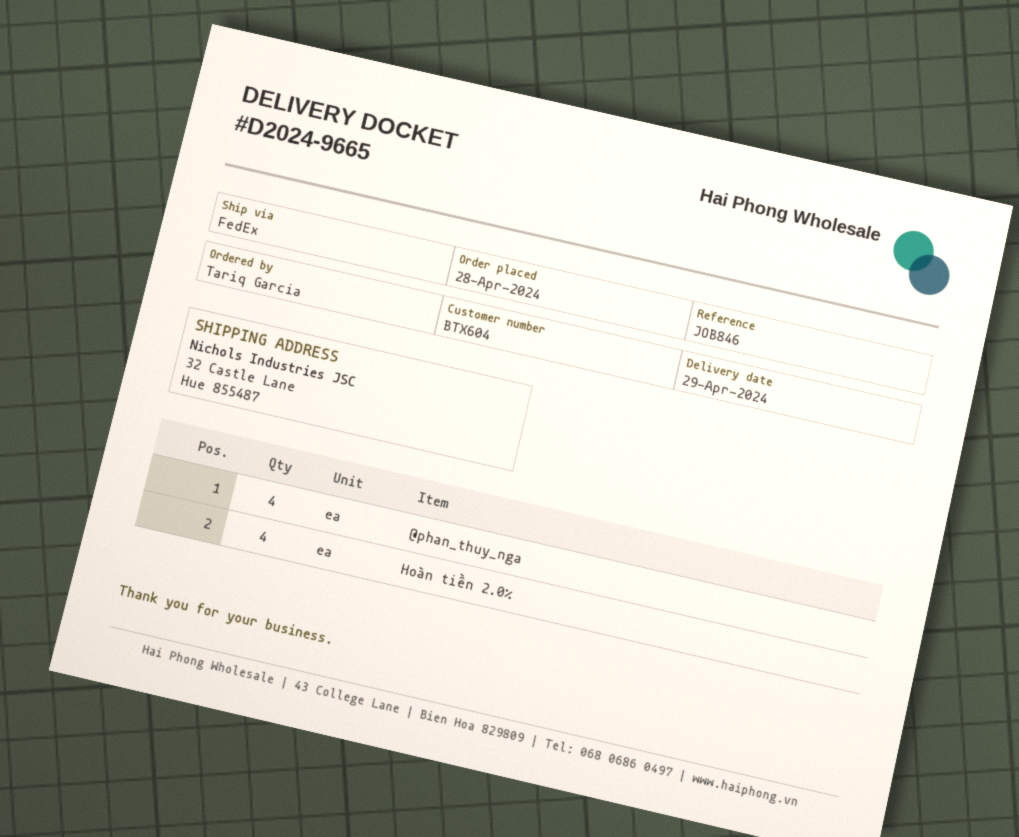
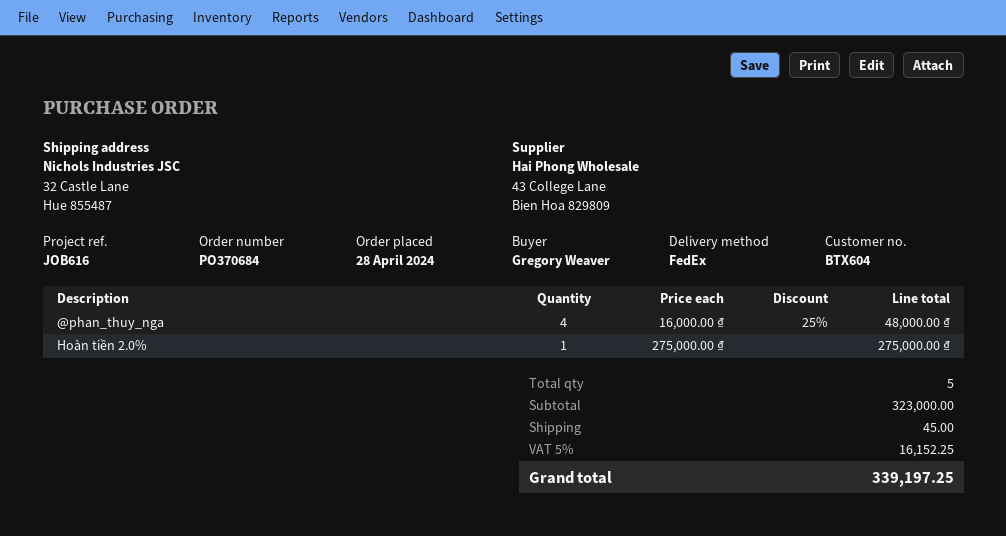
reference: JOB846 -> JOB616
ordered by: Tariq Garcia -> Gregory Weaver
Hoàn tiền 2.0%: 4 -> 1

